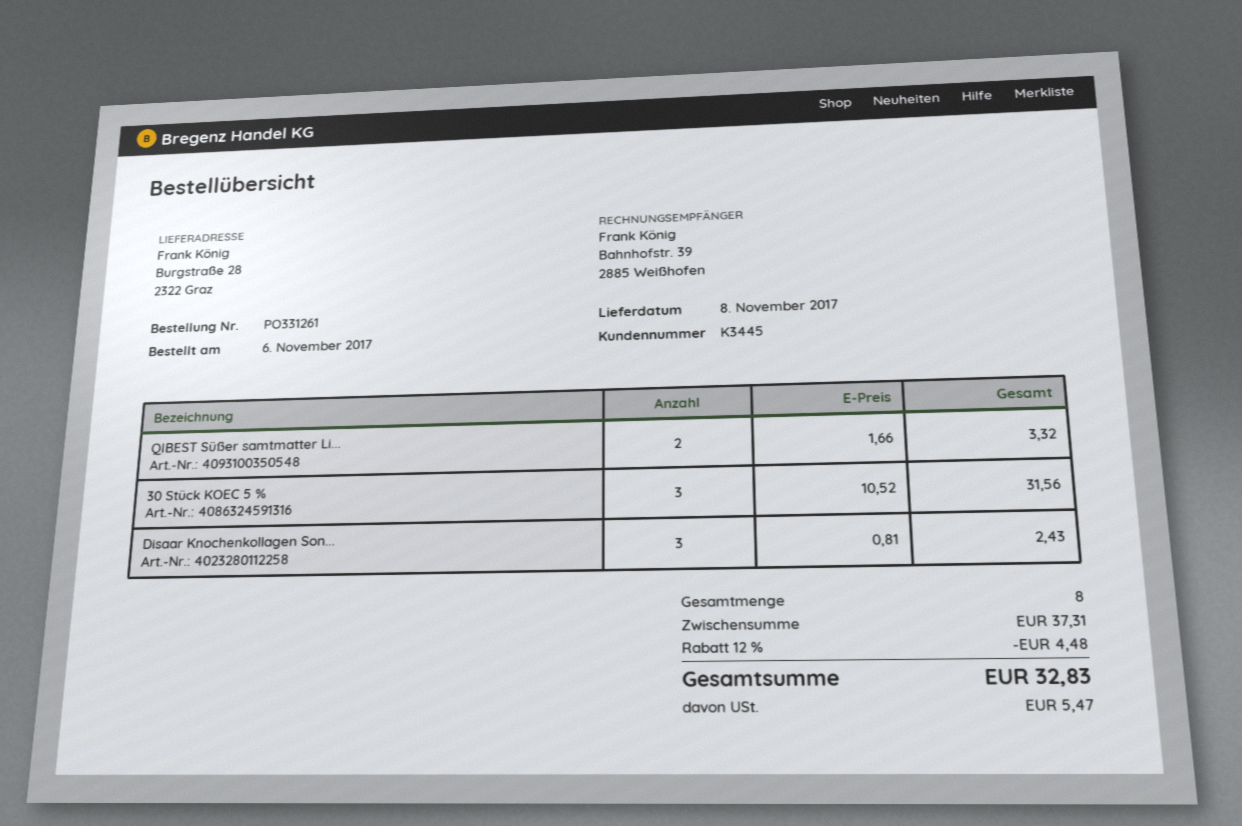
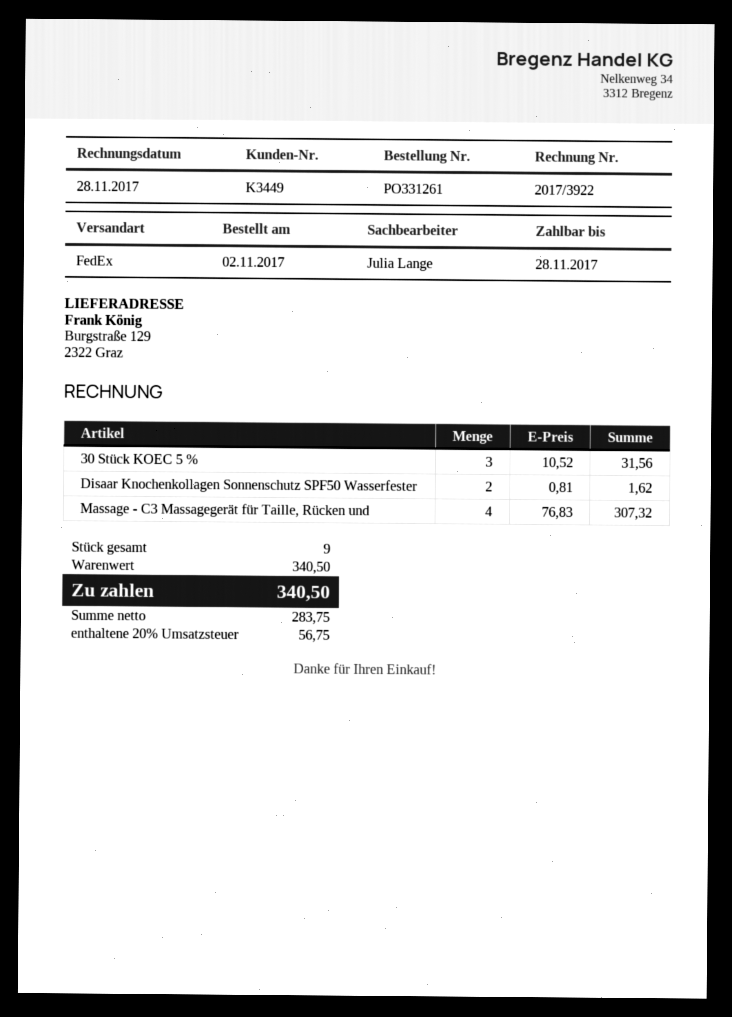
order date: 2017-11-06 -> 2017-11-02
customer number: K3445 -> K3449
ship to: Burgstraße 28, 2322 Graz -> Burgstraße 129, 2322 Graz
QIBEST Süßer samtmatter Li...: 2 x 1.66 = 3.32 -> none
Disaar Knochenkollagen Son...: 3 x 0.81 = 2.43 -> 2 x 0.81 = 1.62
Massage - C3 Massagegerät für Taille, Rücken und: none -> 4 x 76.83 = 307.32
total quantity: 8 -> 9
subtotal: 37.31 -> 340.50
discount: 12% = 4.48 -> none
tax: 5.47 -> 56.75
total: 32.83 -> 340.50

